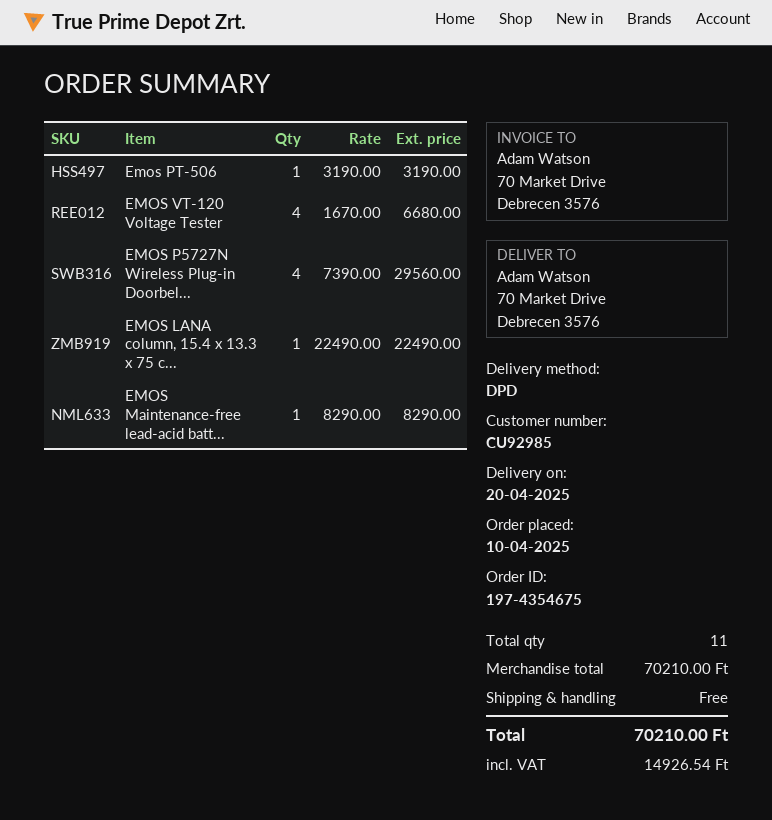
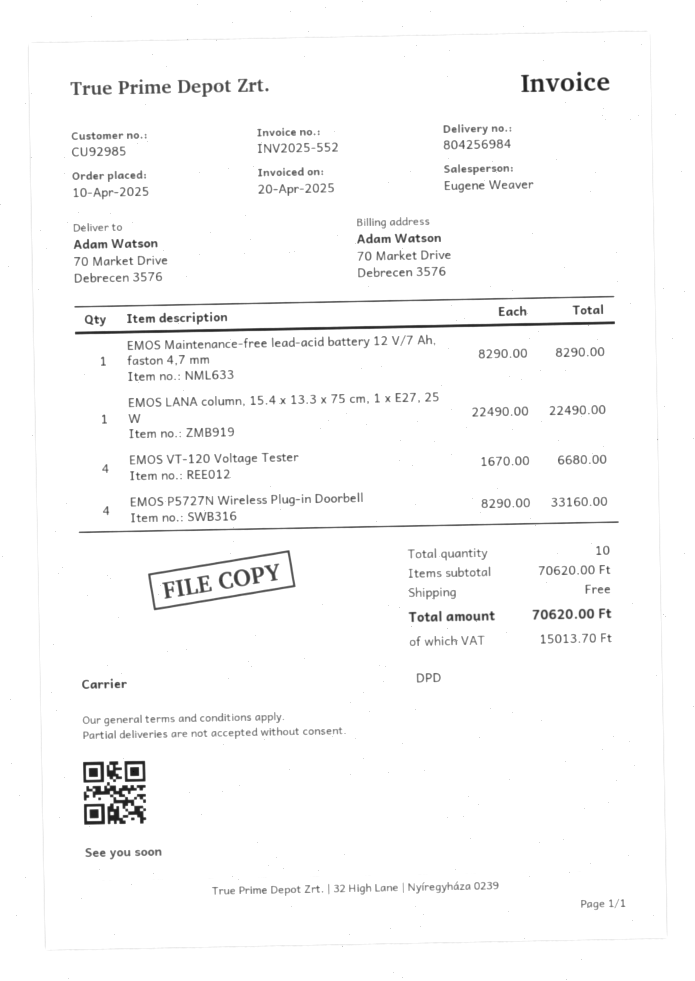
Emos PT-506: 1 x 3190.00 = 3190.00 -> none
EMOS P5727N Wireless Plug-in Doorbel...: 4 x 7390.00 = 29560.00 -> 4 x 8290.00 = 33160.00
total quantity: 11 -> 10
subtotal: 70210.00 -> 70620.00
tax: 14926.54 -> 15013.70
total: 70210.00 -> 70620.00

